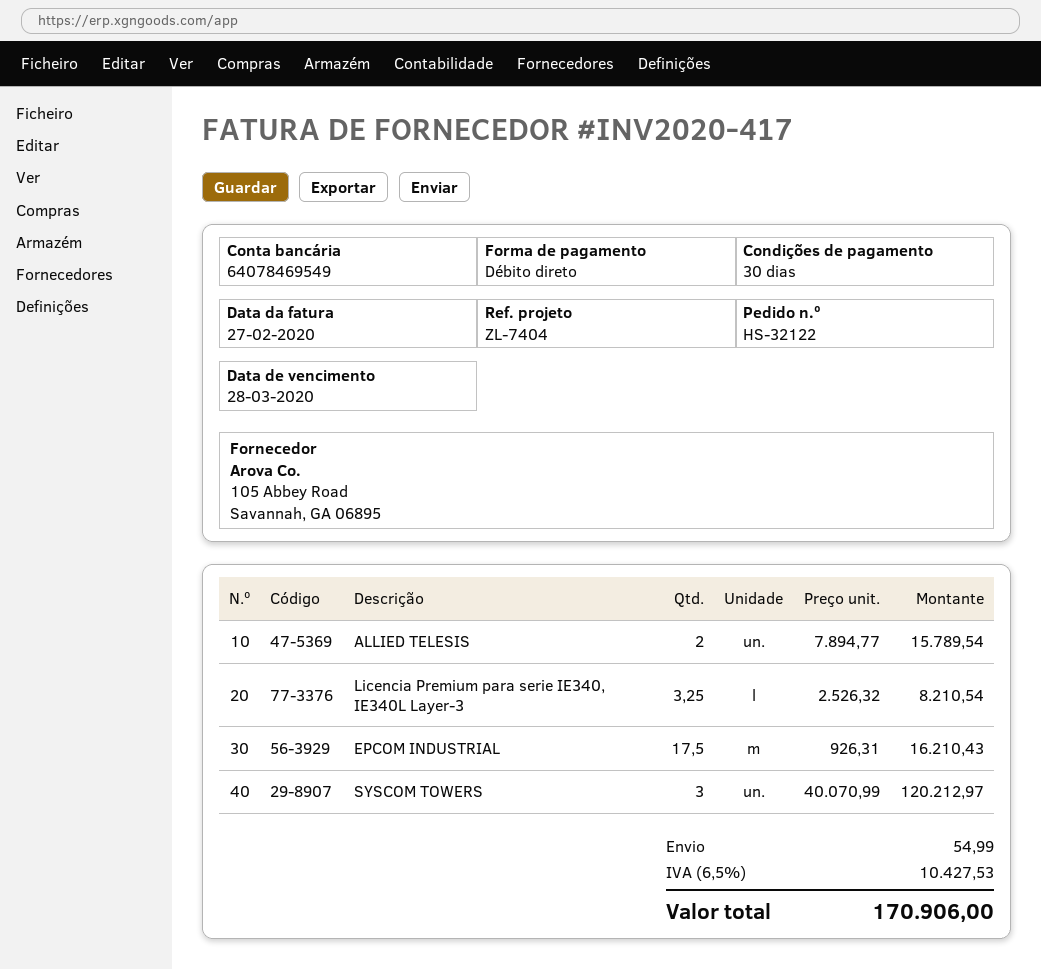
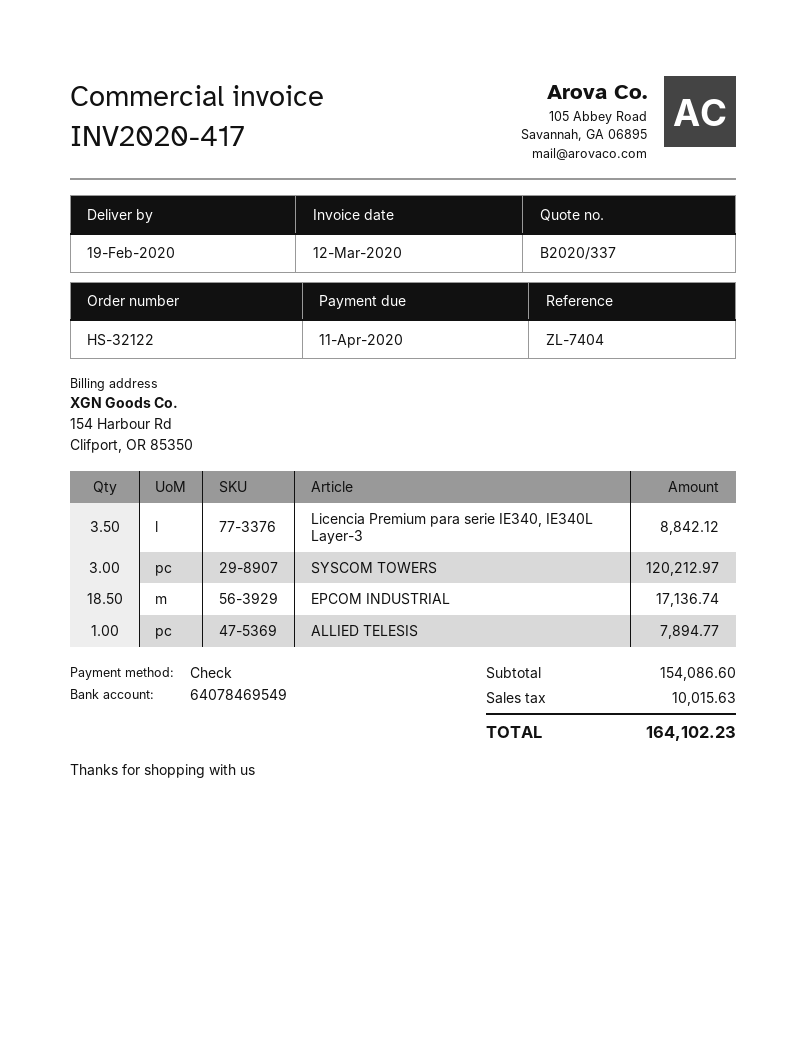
invoice date: 2020-02-27 -> 2020-03-12
due date: 2020-03-28 -> 2020-04-11
payment method: direct debit -> cheque
ALLIED TELESIS: 2 for 15789.54 -> 1 for 7894.77
Licencia Premium para serie IE340, IE340L Layer-3: 3.25 for 8210.54 -> 3.5 for 8842.12
EPCOM INDUSTRIAL: 17.5 for 16210.43 -> 18.5 for 17136.74
shipping: 54.99 -> none
tax: 10427.53 -> 10015.63
total: 170906.00 -> 164102.23

